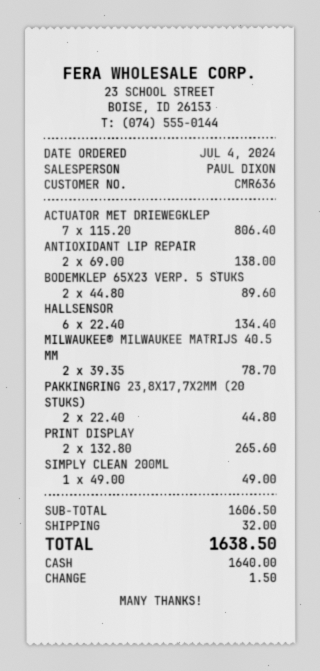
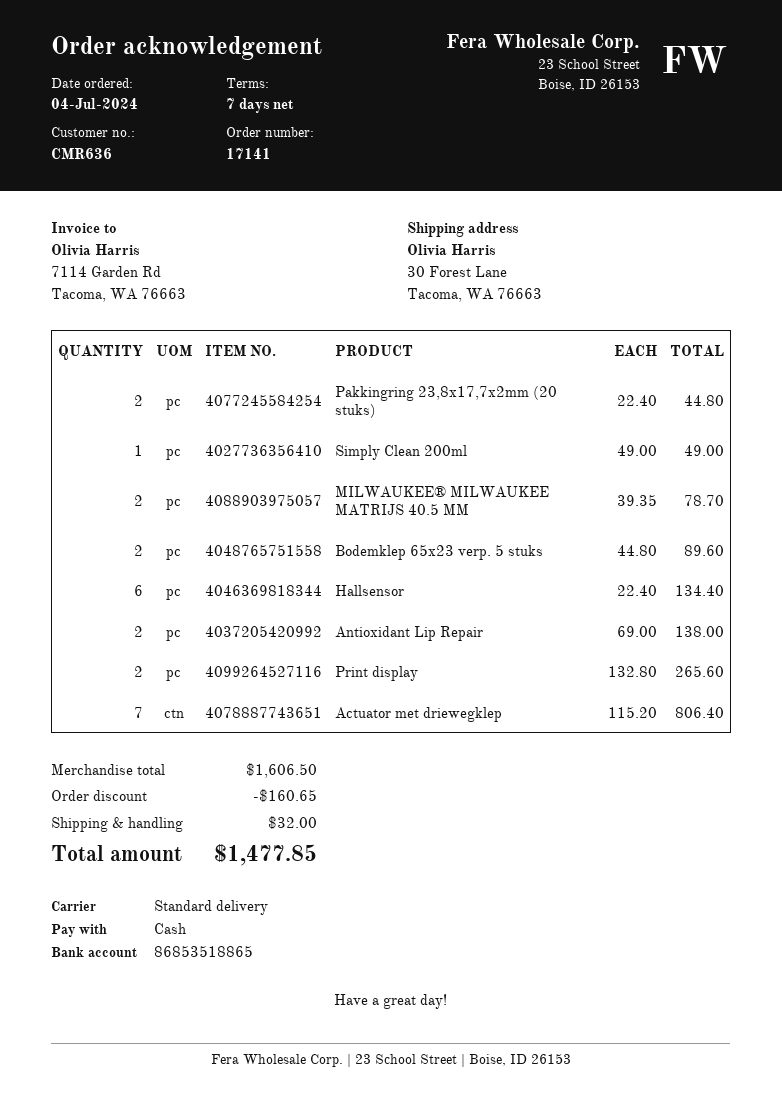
discount: none -> 160.65
total: 1638.50 -> 1477.85

